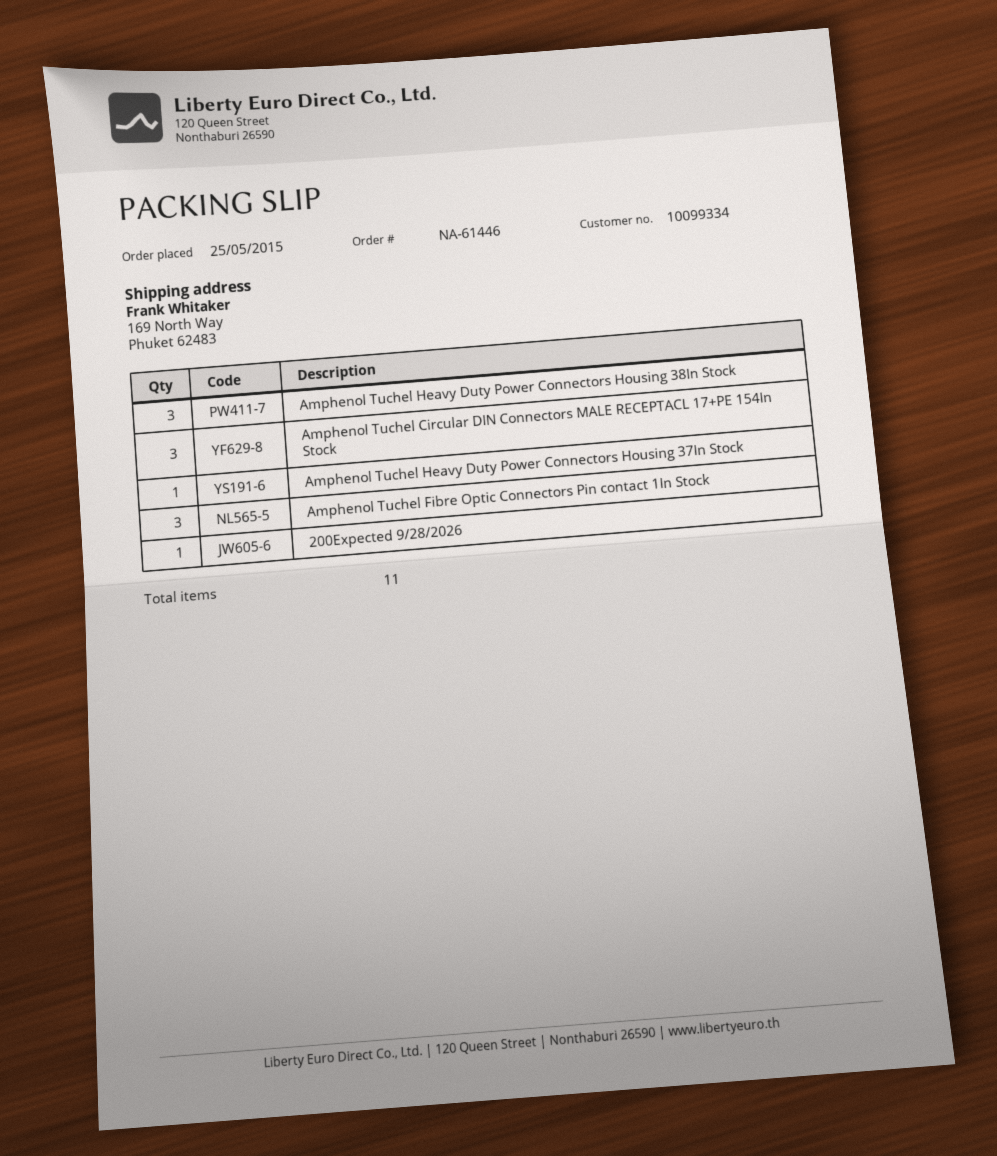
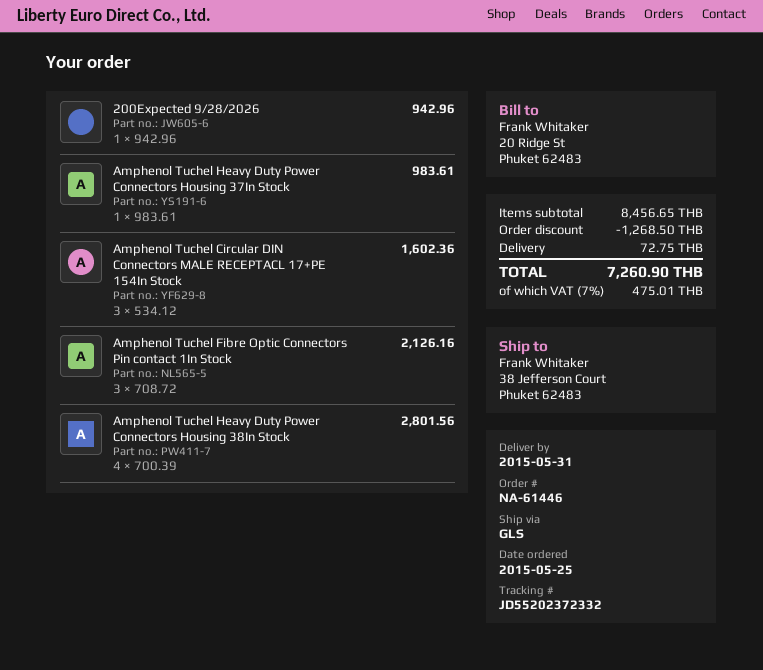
ship to: 169 North Way, Phuket 62483 -> 38 Jefferson Court, Phuket 62483
Amphenol Tuchel Heavy Duty Power Connectors Housing 38In Stock: 3 -> 4

